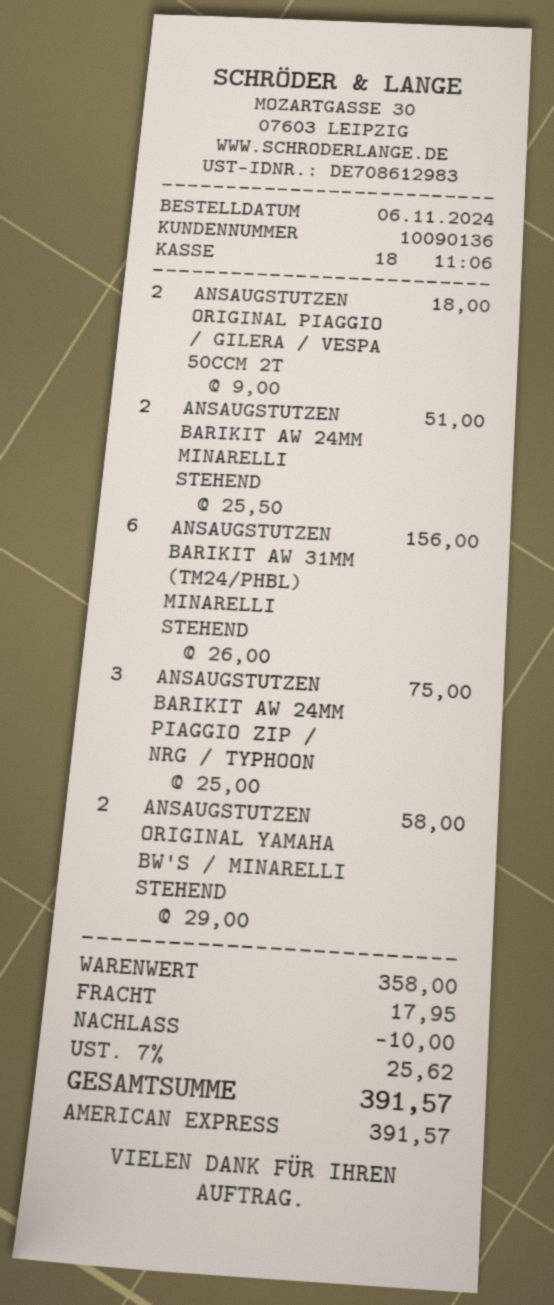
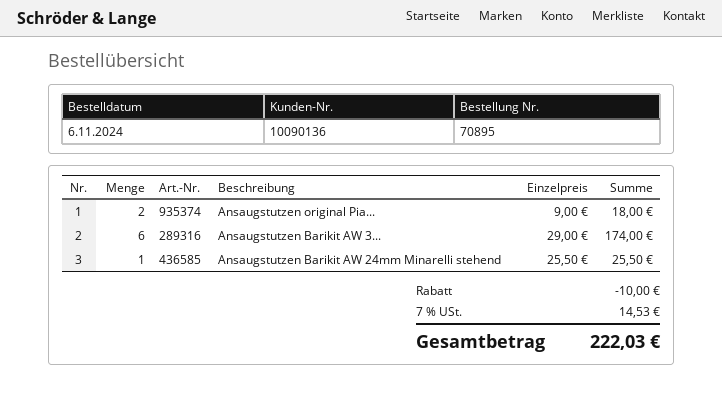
ANSAUGSTUTZEN BARIKIT AW 24MM MINARELLI STEHEND: 2 x 25.50 = 51.00 -> 1 x 25.50 = 25.50
ANSAUGSTUTZEN BARIKIT AW 31MM (TM24/PHBL) MINARELLI STEHEND: 6 x 26.00 = 156.00 -> 6 x 29.00 = 174.00
ANSAUGSTUTZEN BARIKIT AW 24MM PIAGGIO ZIP / NRG / TYPHOON: 3 x 25.00 = 75.00 -> none
ANSAUGSTUTZEN ORIGINAL YAMAHA BW'S / MINARELLI STEHEND: 2 x 29.00 = 58.00 -> none
shipping: 17.95 -> none
tax: 7% = 25.62 -> 7% = 14.53
total: 391.57 -> 222.03

